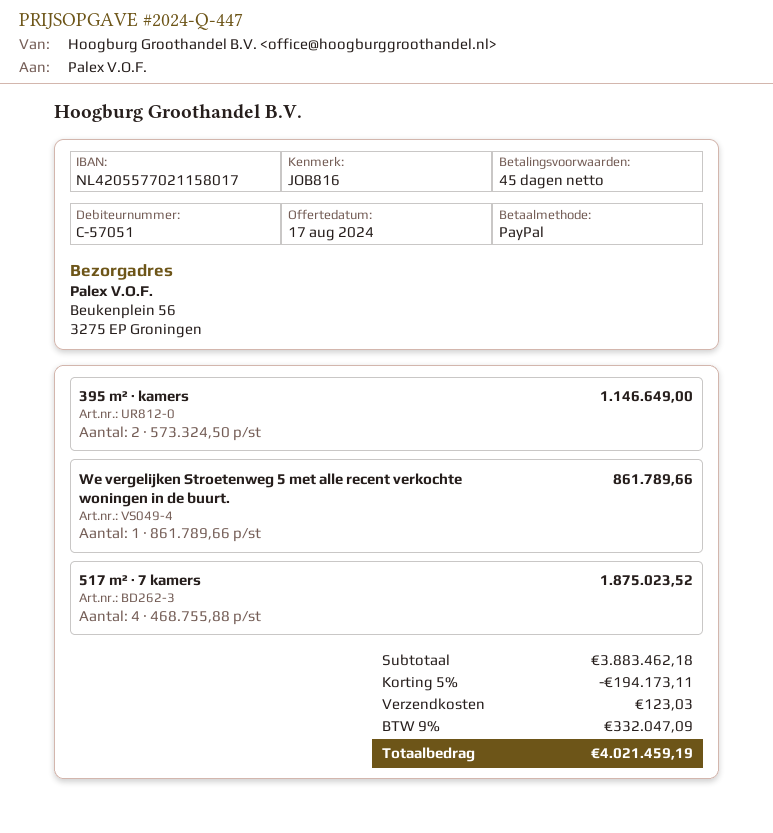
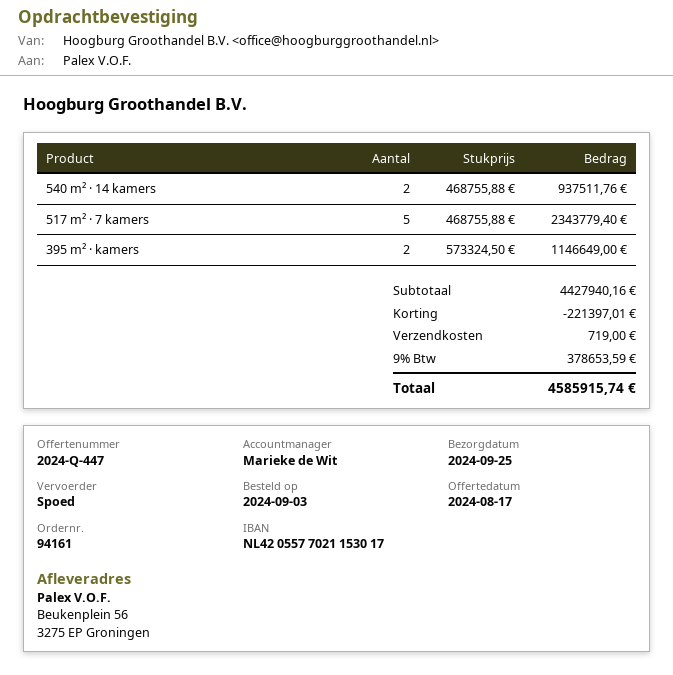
bank account: NL4205577021158017 -> NL4205577021153017
We vergelijken Stroetenweg 5 met alle recent verkochte woningen in de buurt.: 1 x 861789.66 = 861789.66 -> none
517 m² · 7 kamers: 4 x 468755.88 = 1875023.52 -> 5 x 468755.88 = 2343779.40
540 m² · 14 kamers: none -> 2 x 468755.88 = 937511.76
subtotal: 3883462.18 -> 4427940.16
discount: 194173.11 -> 221397.01
shipping: 123.03 -> 719.00
tax: 9% = 332047.09 -> 9% = 378653.59
total: 4021459.19 -> 4585915.74

